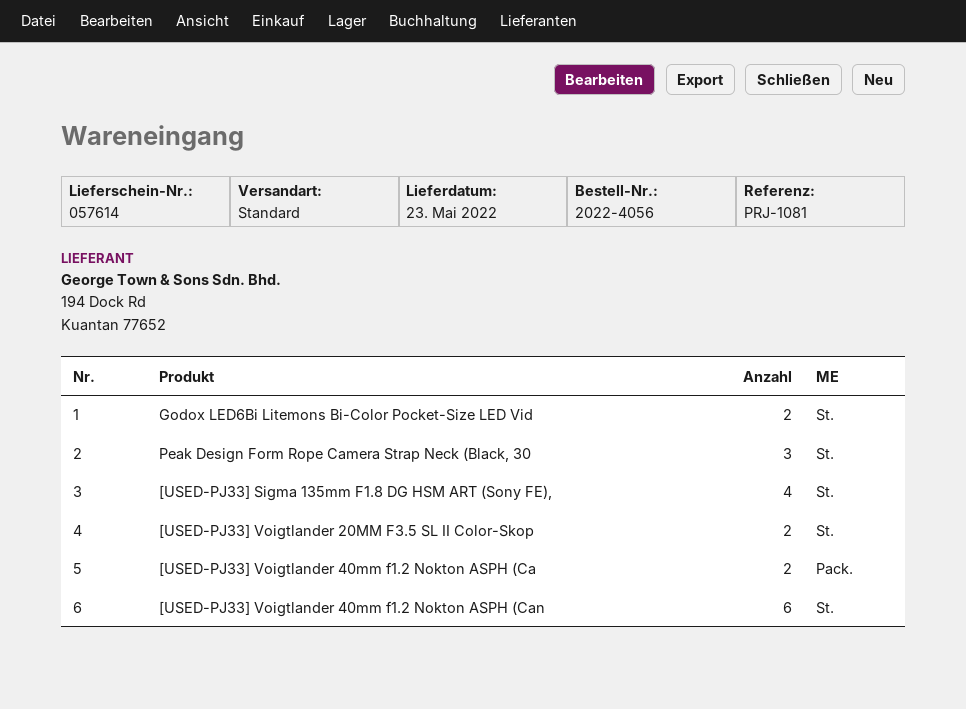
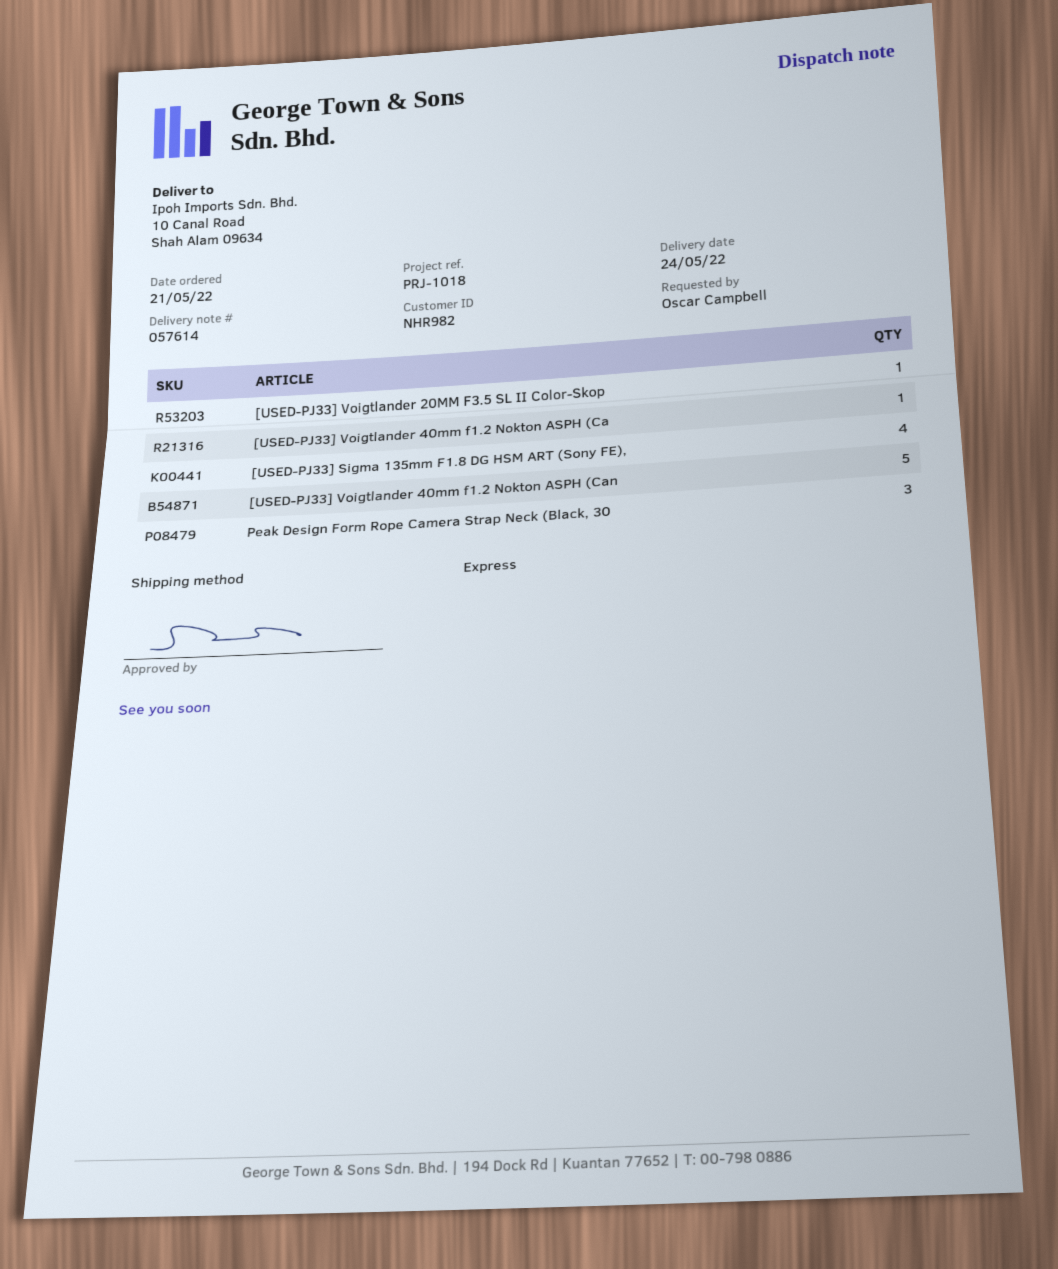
delivery date: 2022-05-23 -> 2022-05-24
reference: PRJ-1081 -> PRJ-1018
shipping method: standard -> express
Godox LED6Bi Litemons Bi-Color Pocket-Size LED Vid: 2 -> none
[USED-PJ33] Voigtlander 20MM F3.5 SL II Color-Skop: 2 -> 1
[USED-PJ33] Voigtlander 40mm f1.2 Nokton ASPH (Ca: 2 -> 1
[USED-PJ33] Voigtlander 40mm f1.2 Nokton ASPH (Can: 6 -> 5

